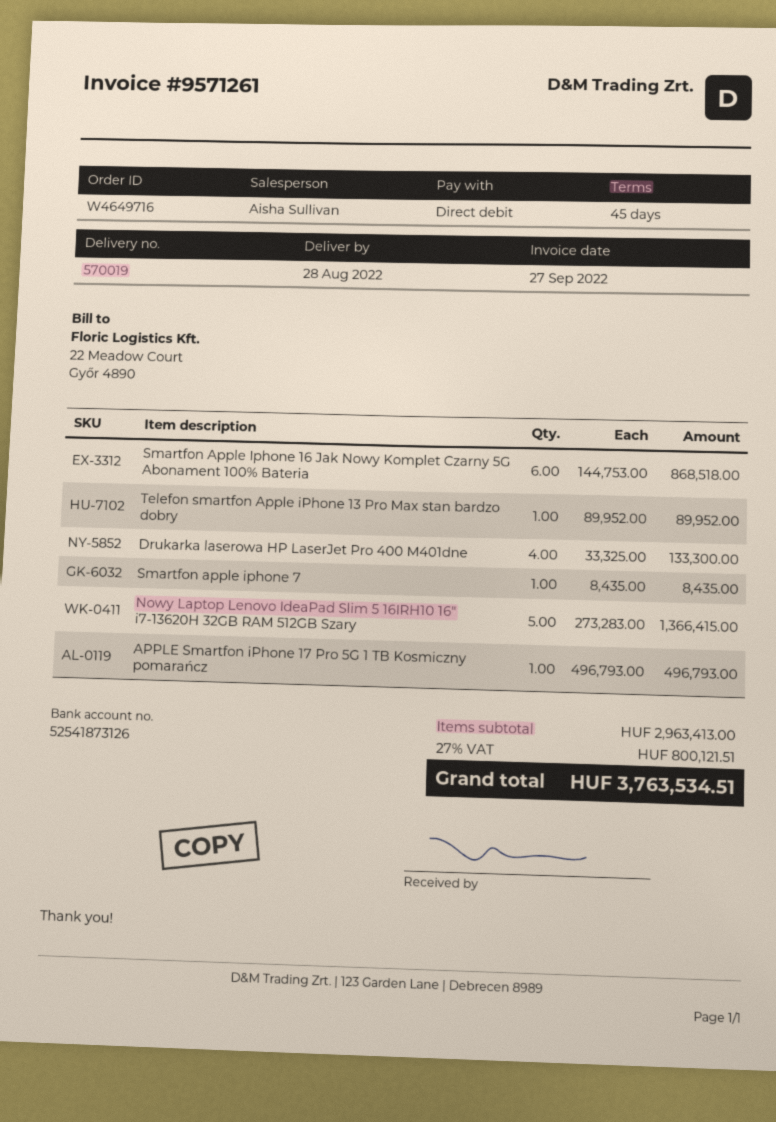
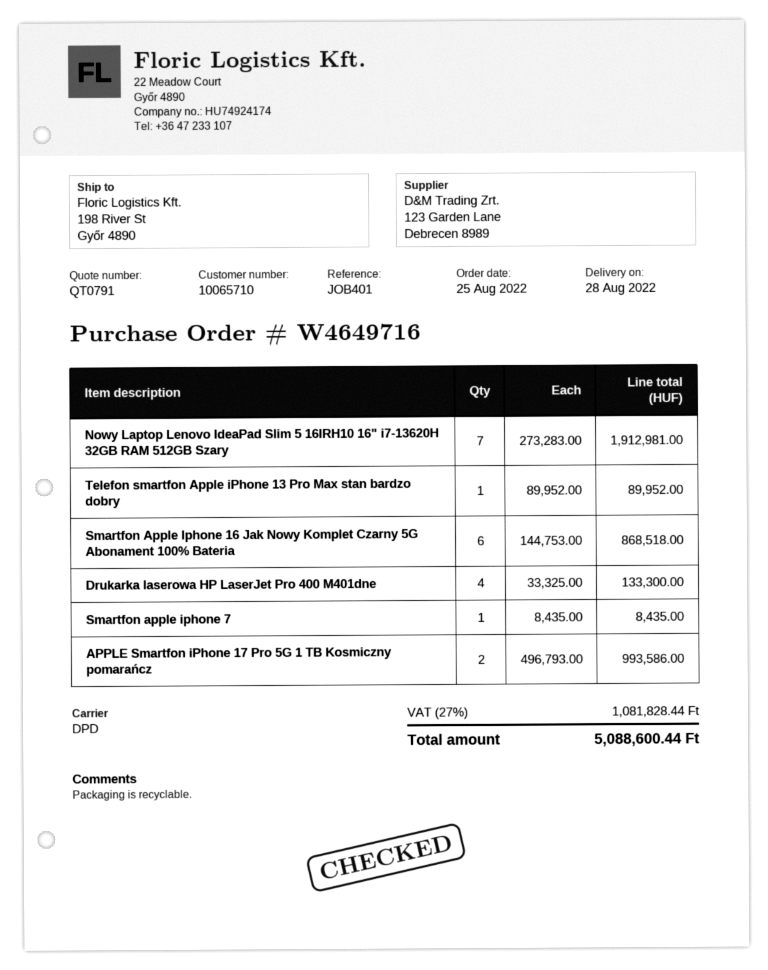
Nowy Laptop Lenovo IdeaPad Slim 5 16IRH10 16" i7-13620H 32GB RAM 512GB Szary: 5 x 273283.00 = 1366415.00 -> 7 x 273283.00 = 1912981.00
APPLE Smartfon iPhone 17 Pro 5G 1 TB Kosmiczny pomarańcz: 1 x 496793.00 = 496793.00 -> 2 x 496793.00 = 993586.00
tax: 27% = 800121.51 -> 27% = 1081828.44
total: 3763534.51 -> 5088600.44

